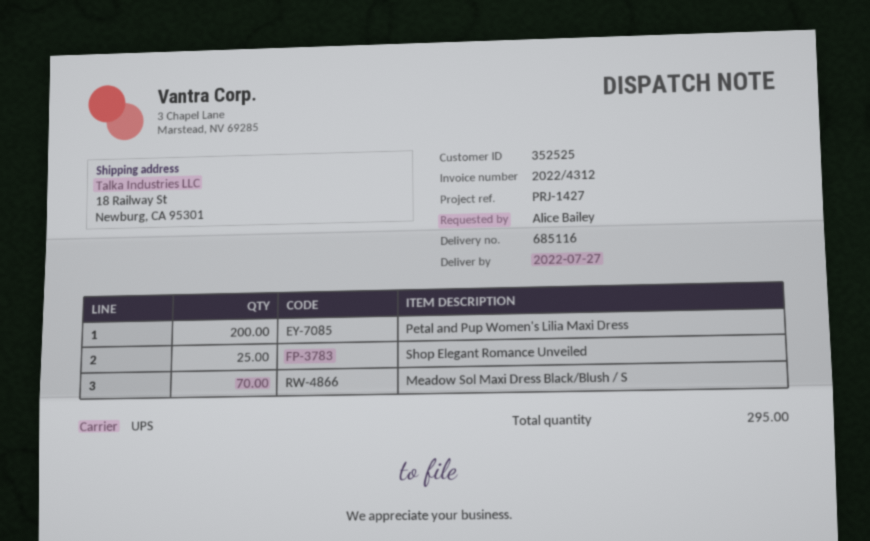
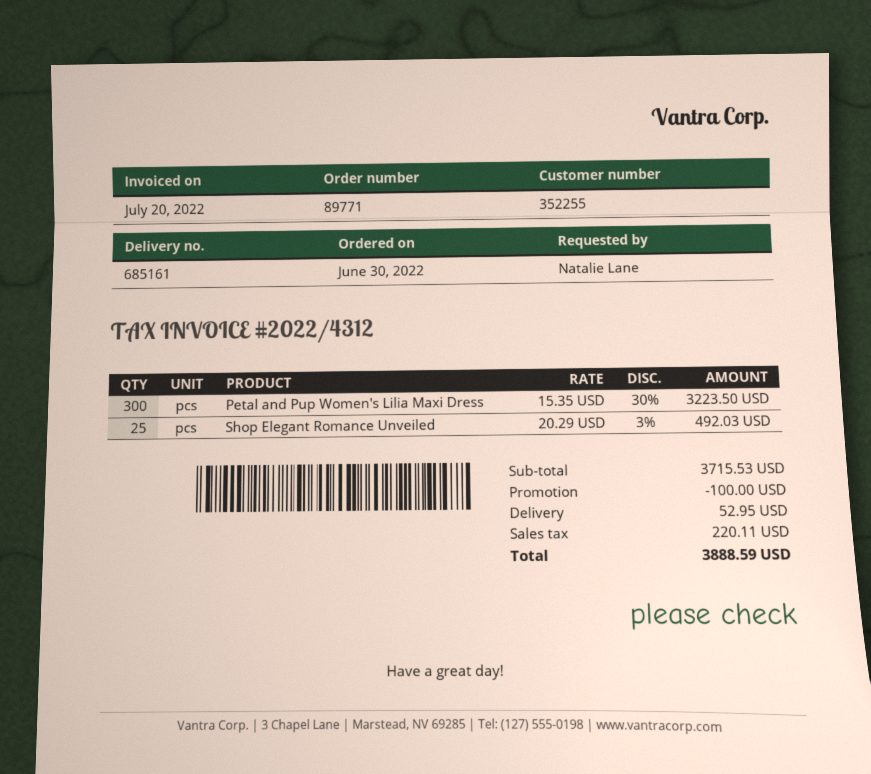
delivery note number: 685116 -> 685161
customer number: 352525 -> 352255
ordered by: Alice Bailey -> Natalie Lane
Petal and Pup Women's Lilia Maxi Dress: 200 -> 300
Meadow Sol Maxi Dress Black/Blush / S: 70 -> none

